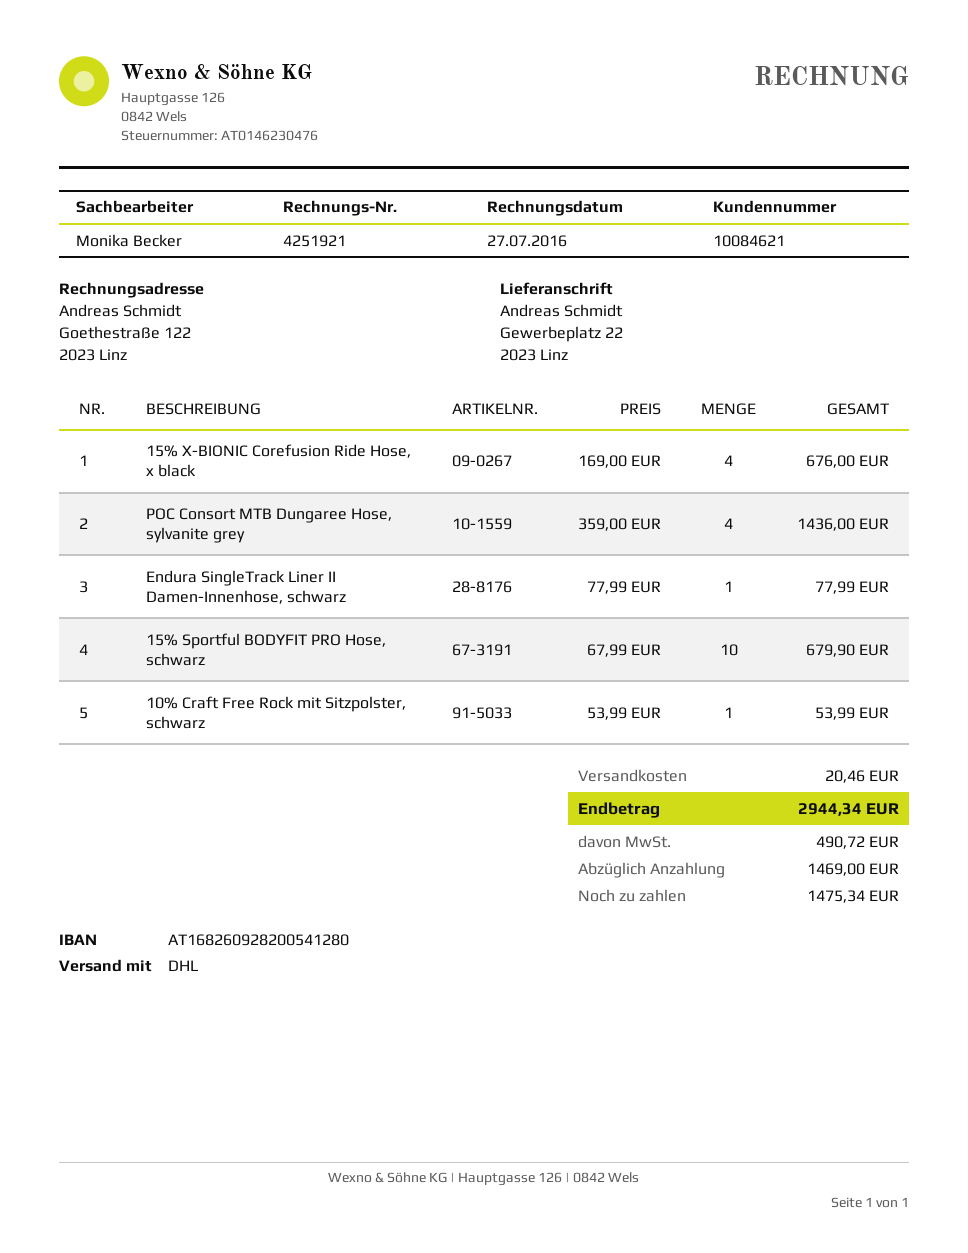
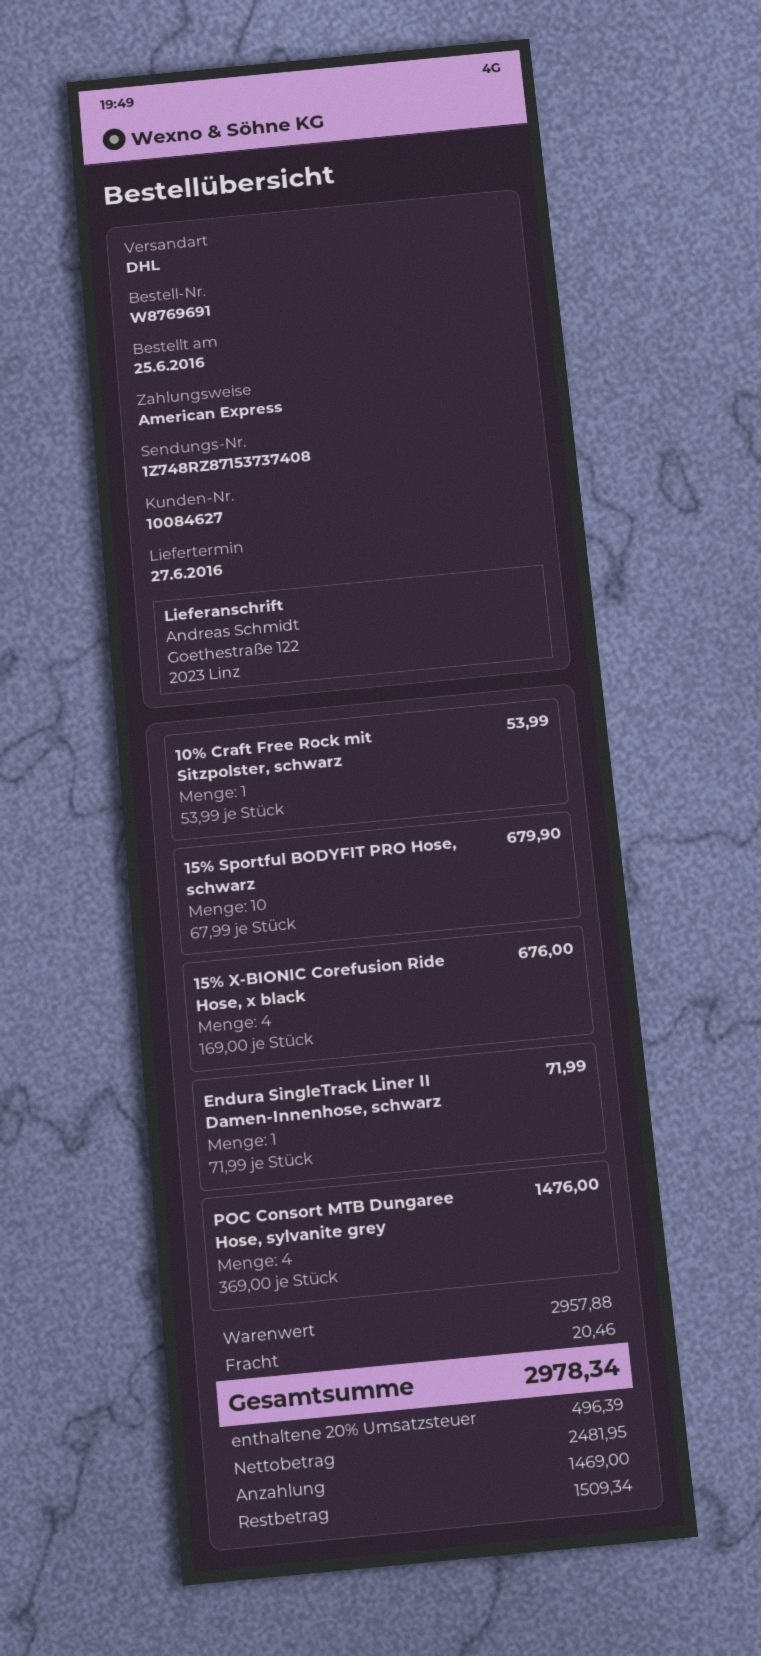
customer number: 10084621 -> 10084627
ship to: Gewerbeplatz 22, 2023 Linz -> Goethestraße 122, 2023 Linz
POC Consort MTB Dungaree Hose, sylvanite grey: 4 x 359.00 = 1436.00 -> 4 x 369.00 = 1476.00
Endura SingleTrack Liner II Damen-Innenhose, schwarz: 1 x 77.99 = 77.99 -> 1 x 71.99 = 71.99
tax: 490.72 -> 496.39
total: 2944.34 -> 2978.34
balance: 1475.34 -> 1509.34

